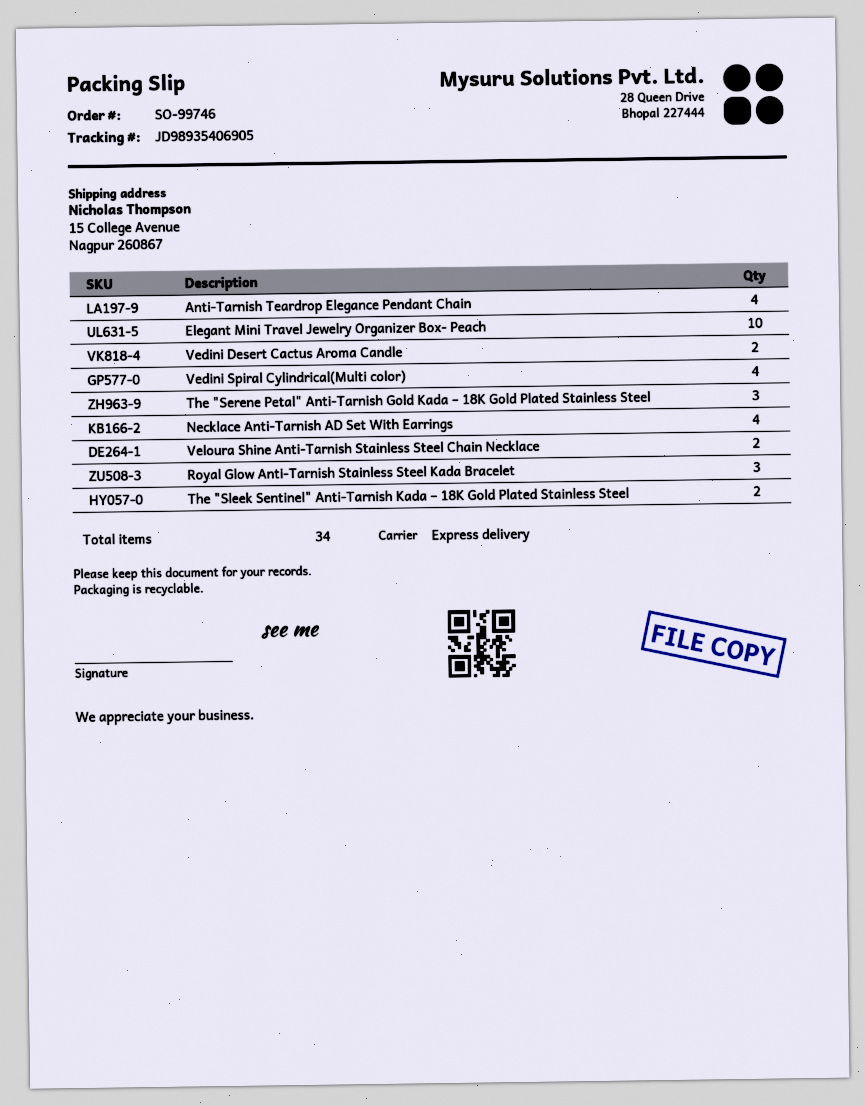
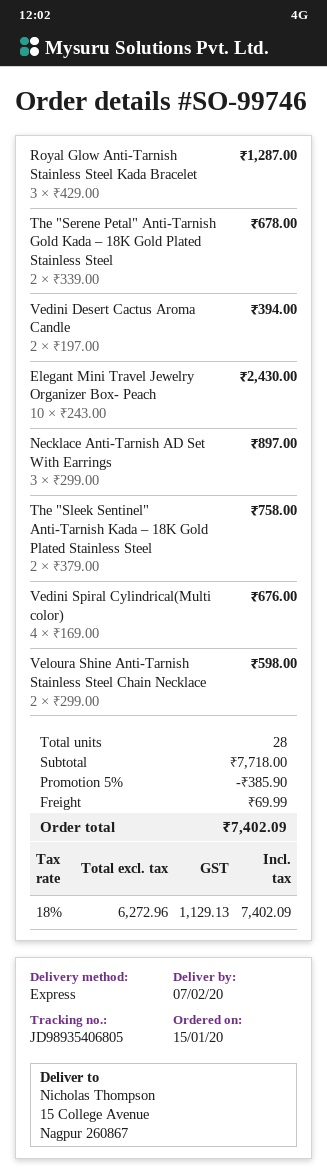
tracking number: JD98935406905 -> JD98935406805
Anti-Tarnish Teardrop Elegance Pendant Chain: 4 -> none
The "Serene Petal" Anti-Tarnish Gold Kada – 18K Gold Plated Stainless Steel: 3 -> 2
Necklace Anti-Tarnish AD Set With Earrings: 4 -> 3
total quantity: 34 -> 28

